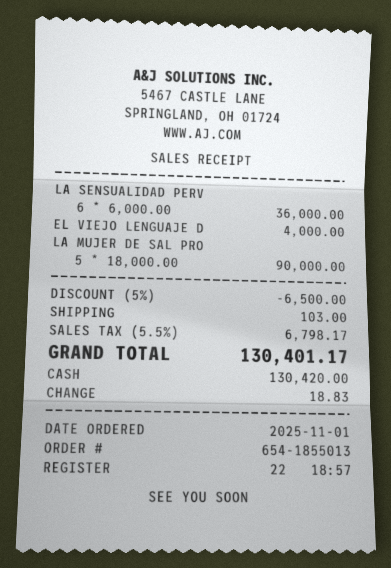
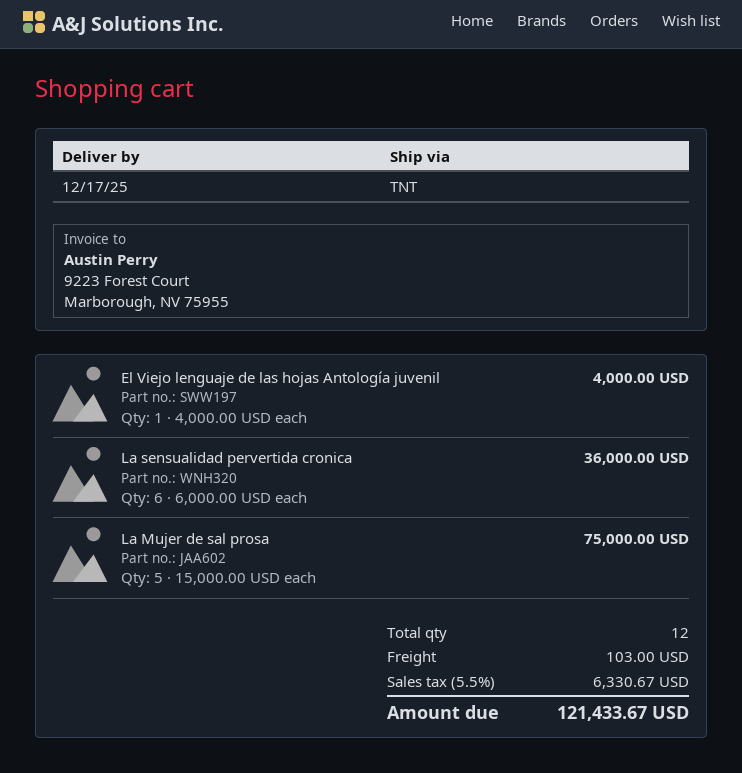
LA MUJER DE SAL PRO: 5 x 18000.00 = 90000.00 -> 5 x 15000.00 = 75000.00
discount: 5% = 6500.00 -> none
tax: 5.5% = 6798.17 -> 5.5% = 6330.67
total: 130401.17 -> 121433.67

